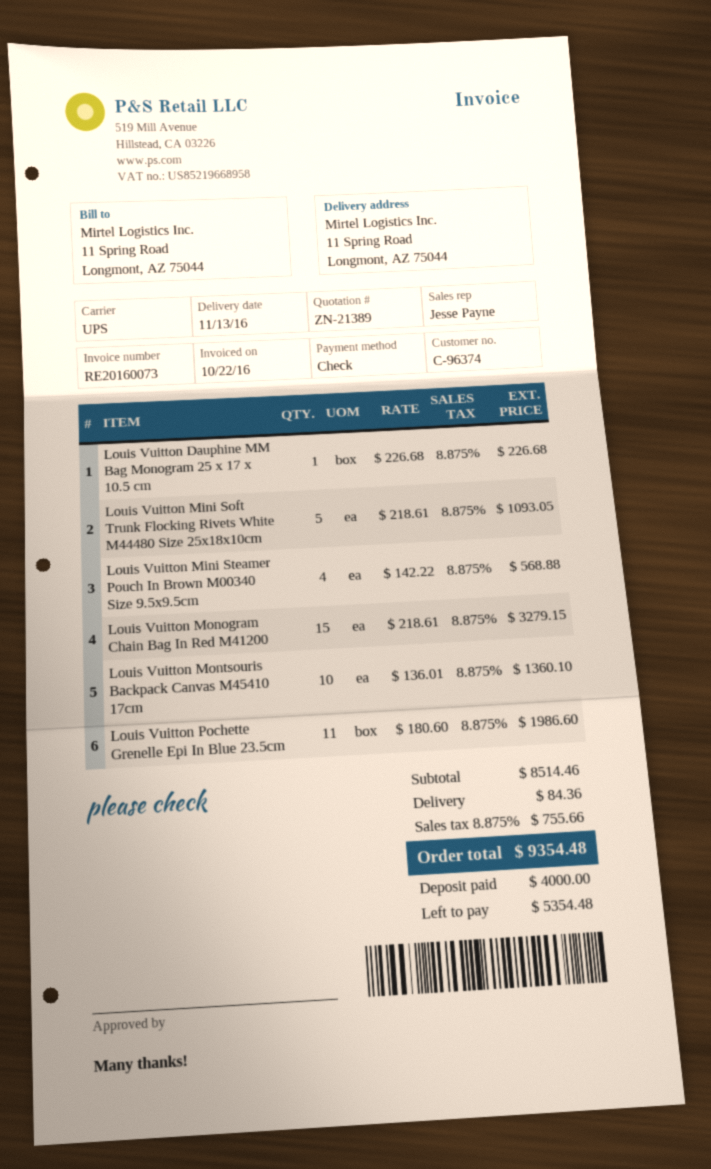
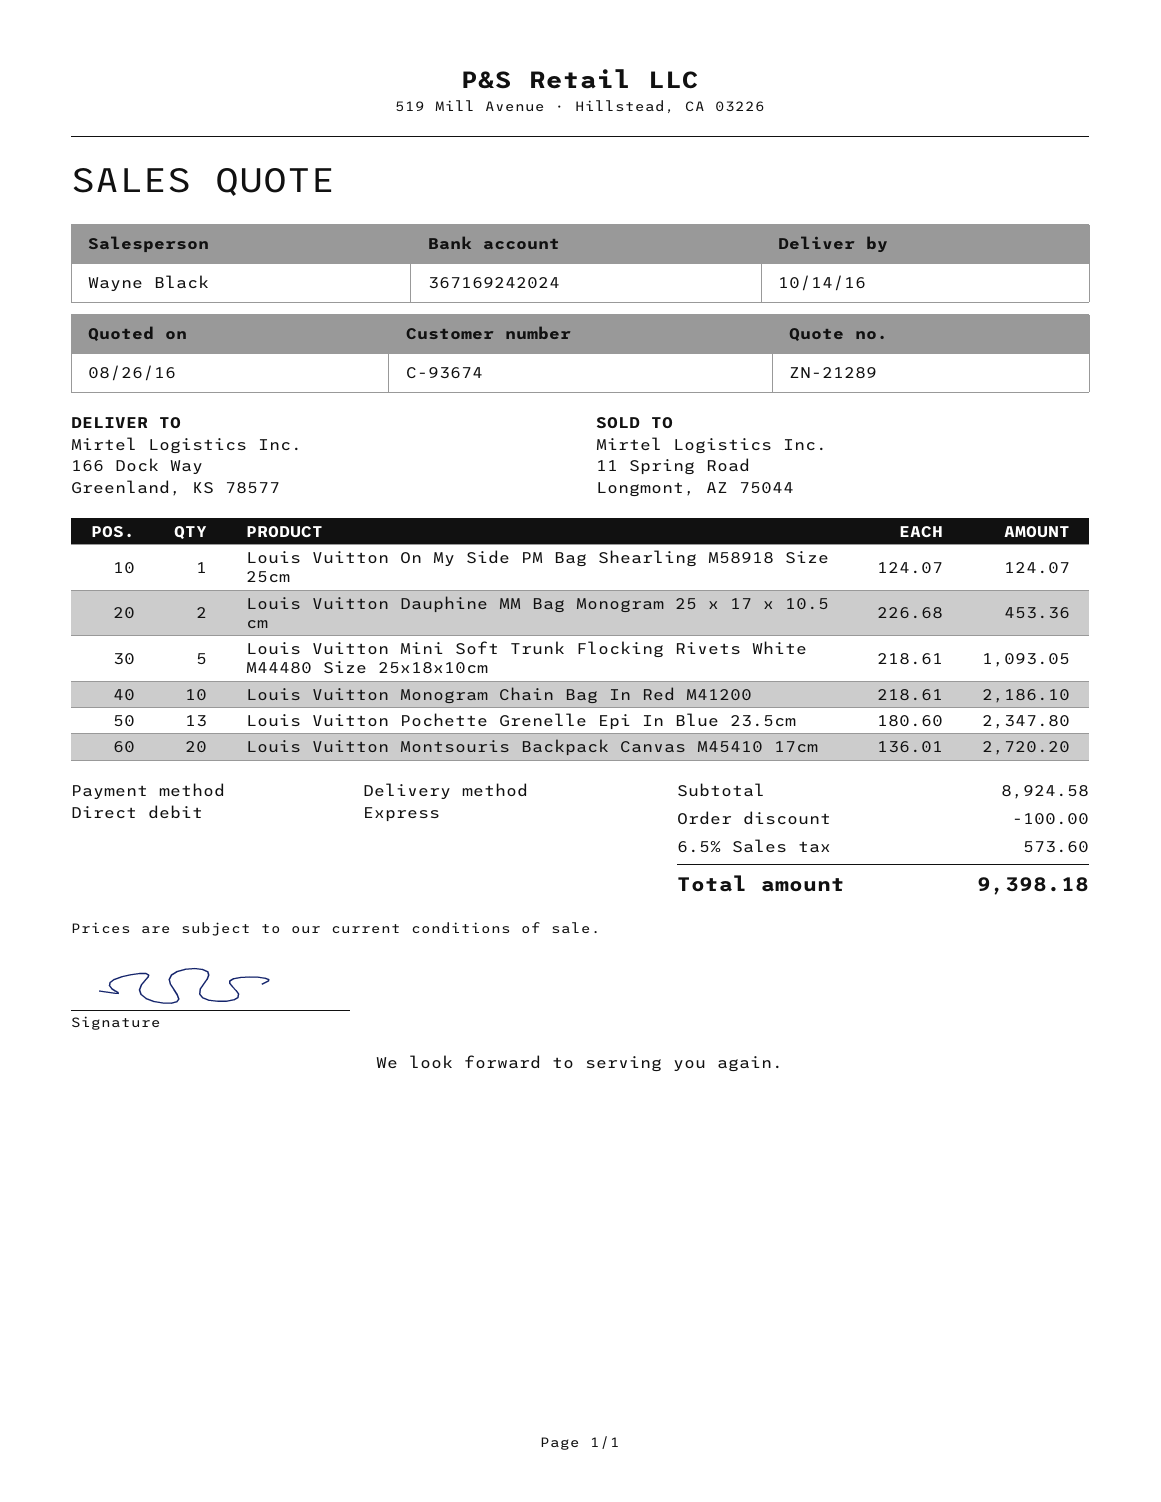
quote number: ZN-21389 -> ZN-21289
delivery date: 2016-11-13 -> 2016-10-14
customer number: C-96374 -> C-93674
sales rep: Jesse Payne -> Wayne Black
payment method: cheque -> direct debit
shipping method: UPS -> express
ship to: 11 Spring Road, Longmont, AZ 75044 -> 166 Dock Way, Greenland, KS 78577
Louis Vuitton Dauphine MM Bag Monogram 25 x 17 x 10.5 cm: 1 x 226.68 = 226.68 -> 2 x 226.68 = 453.36
Louis Vuitton Mini Steamer Pouch In Brown M00340 Size 9.5x9.5cm: 4 x 142.22 = 568.88 -> none
Louis Vuitton Monogram Chain Bag In Red M41200: 15 x 218.61 = 3279.15 -> 10 x 218.61 = 2186.10
Louis Vuitton Montsouris Backpack Canvas M45410 17cm: 10 x 136.01 = 1360.10 -> 20 x 136.01 = 2720.20
Louis Vuitton Pochette Grenelle Epi In Blue 23.5cm: 11 x 180.60 = 1986.60 -> 13 x 180.60 = 2347.80
Louis Vuitton On My Side PM Bag Shearling M58918 Size 25cm: none -> 1 x 124.07 = 124.07
subtotal: 8514.46 -> 8924.58
discount: none -> 100.00
shipping: 84.36 -> none
tax: 8.875% = 755.66 -> 6.5% = 573.60
total: 9354.48 -> 9398.18

